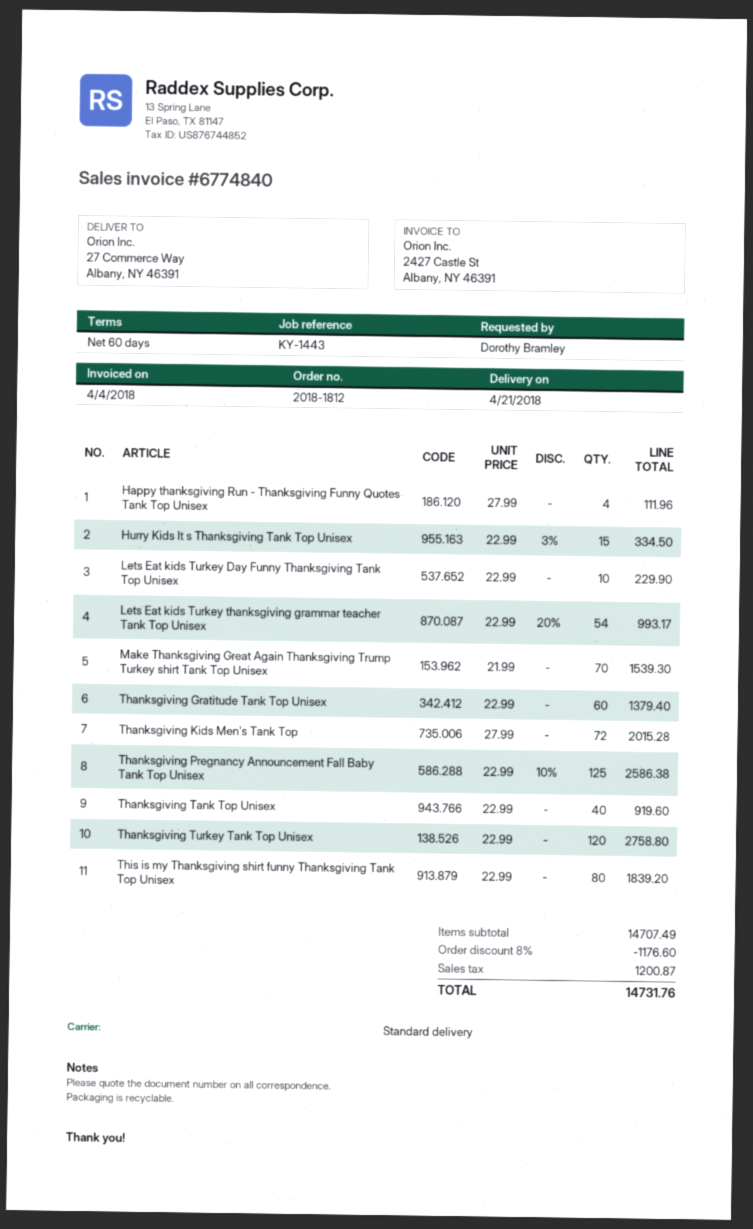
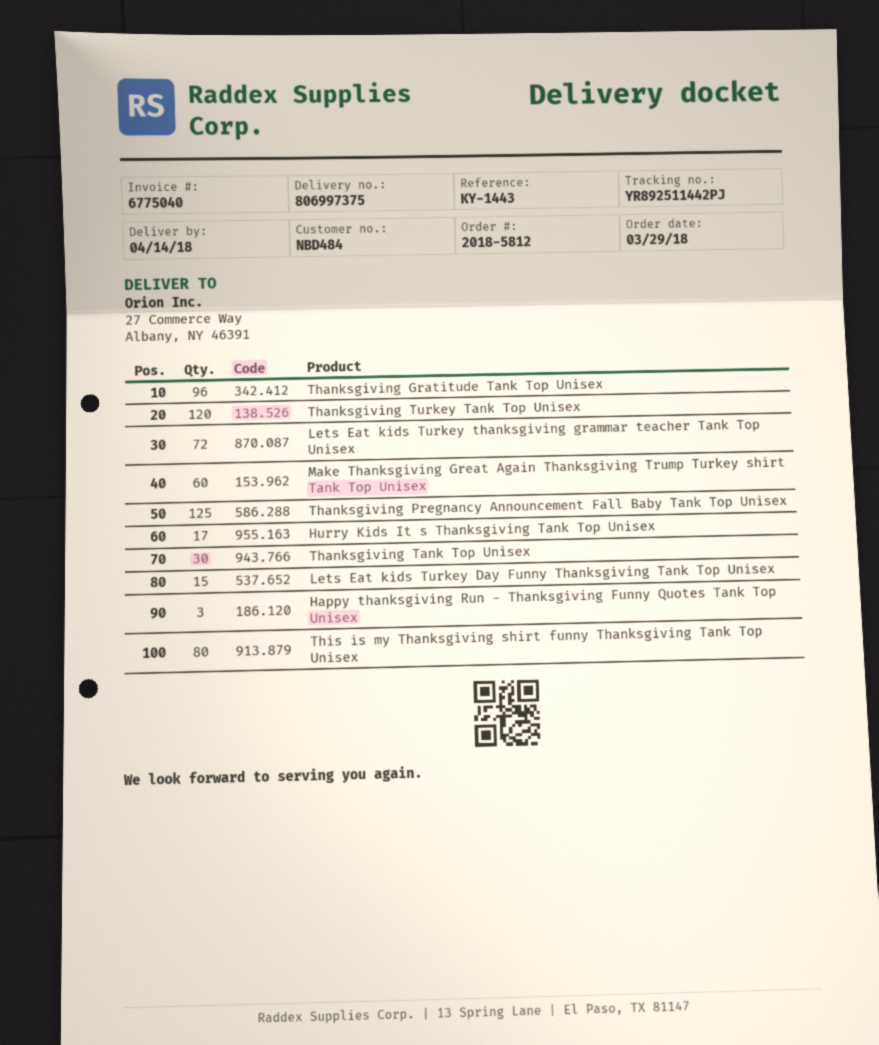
order number: 2018-1812 -> 2018-5812
delivery date: 2018-04-21 -> 2018-04-14
invoice number: 6774840 -> 6775040
Happy thanksgiving Run - Thanksgiving Funny Quotes Tank Top Unisex: 4 -> 3
Hurry Kids It s Thanksgiving Tank Top Unisex: 15 -> 17
Lets Eat kids Turkey Day Funny Thanksgiving Tank Top Unisex: 10 -> 15
Lets Eat kids Turkey thanksgiving grammar teacher Tank Top Unisex: 54 -> 72
Make Thanksgiving Great Again Thanksgiving Trump Turkey shirt Tank Top Unisex: 70 -> 60
Thanksgiving Gratitude Tank Top Unisex: 60 -> 96
Thanksgiving Kids Men's Tank Top: 72 -> none
Thanksgiving Tank Top Unisex: 40 -> 30

